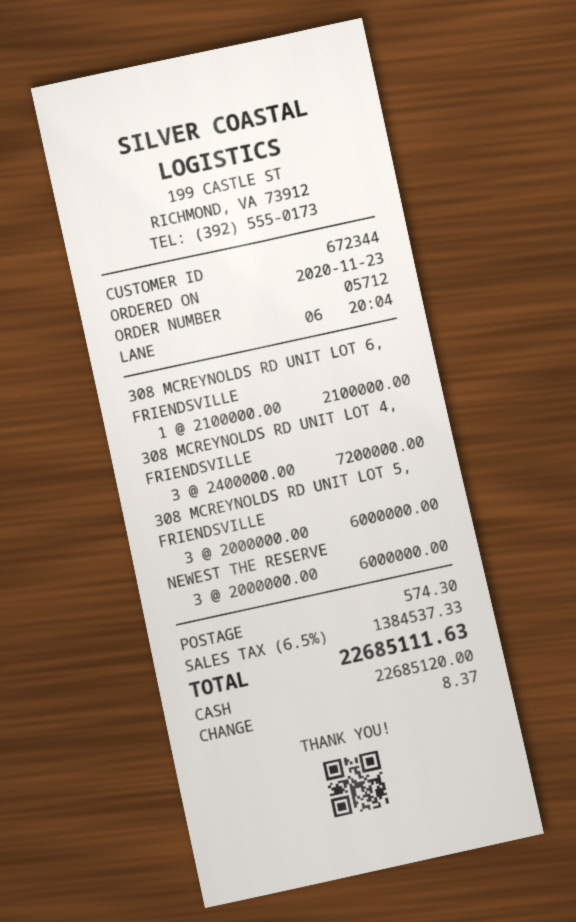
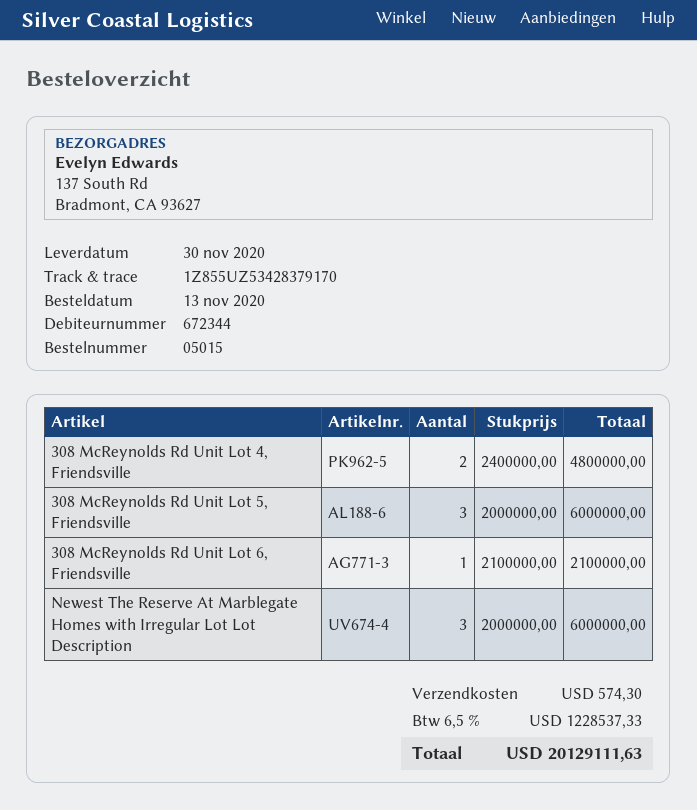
order number: 05712 -> 05015
order date: 2020-11-23 -> 2020-11-13
308 MCREYNOLDS RD UNIT LOT 4, FRIENDSVILLE: 3 x 2400000.00 = 7200000.00 -> 2 x 2400000.00 = 4800000.00
tax: 6.5% = 1384537.33 -> 6.5% = 1228537.33
total: 22685111.63 -> 20129111.63

